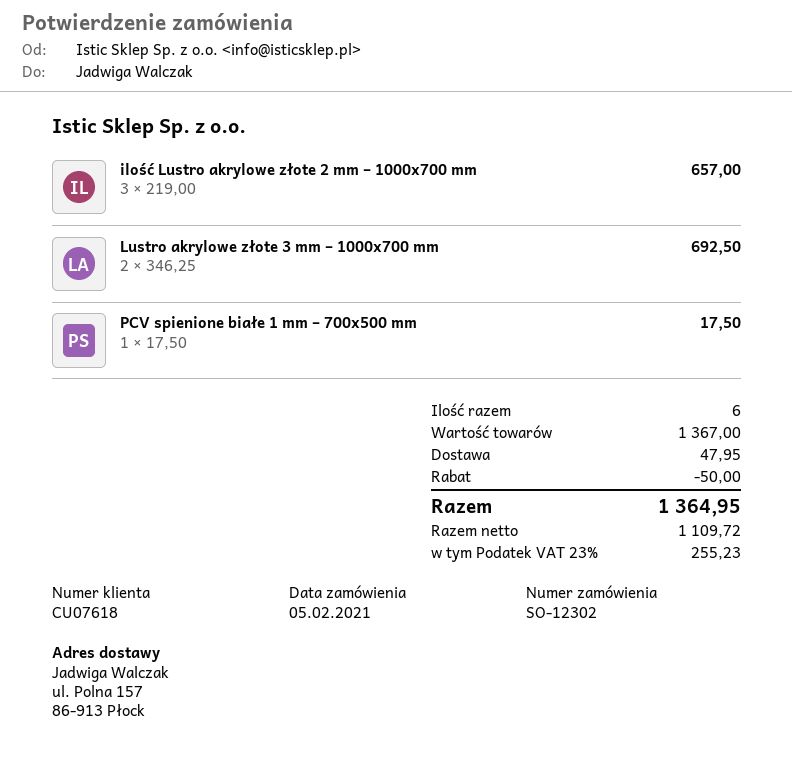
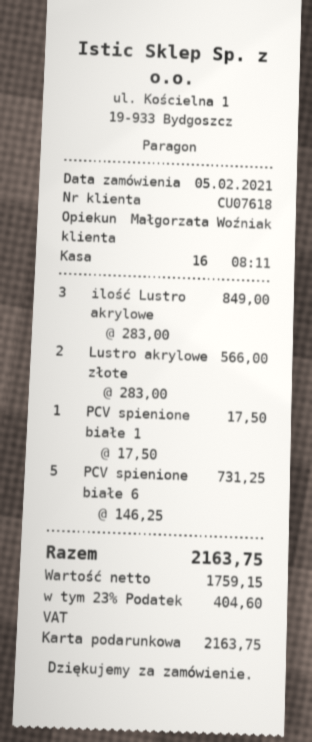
ilość Lustro akrylowe złote 2 mm – 1000x700 mm: 3 x 219.00 = 657.00 -> 3 x 283.00 = 849.00
Lustro akrylowe złote 3 mm – 1000x700 mm: 2 x 346.25 = 692.50 -> 2 x 283.00 = 566.00
PCV spienione białe 6: none -> 5 x 146.25 = 731.25
discount: 50.00 -> none
shipping: 47.95 -> none
net: 1109.72 -> 1759.15
tax: 23% = 255.23 -> 23% = 404.60
total: 1364.95 -> 2163.75

